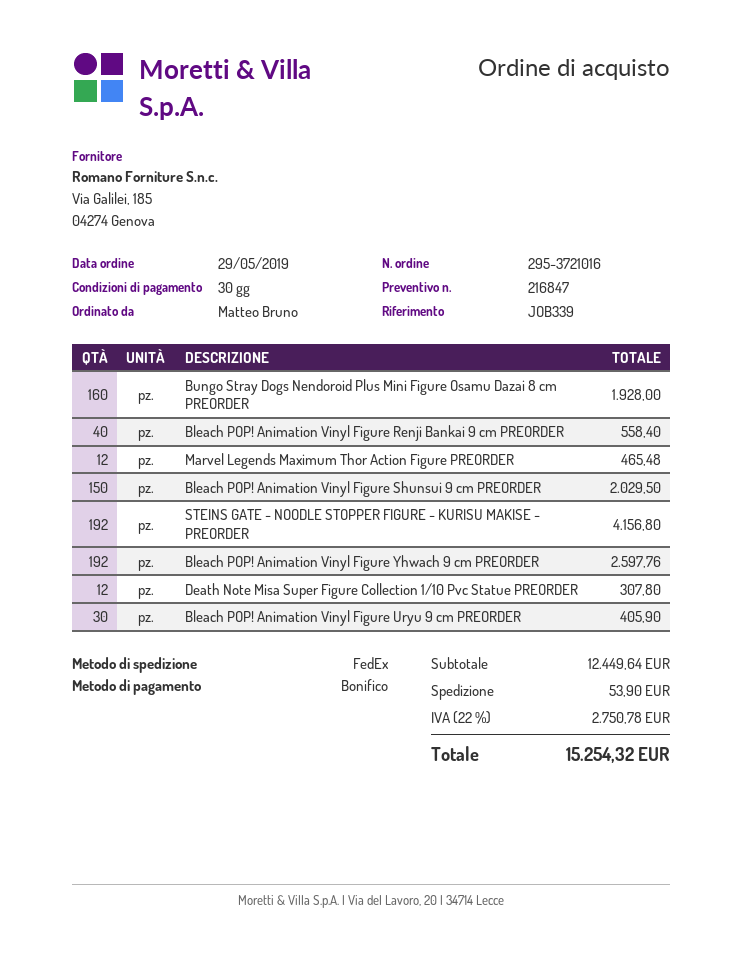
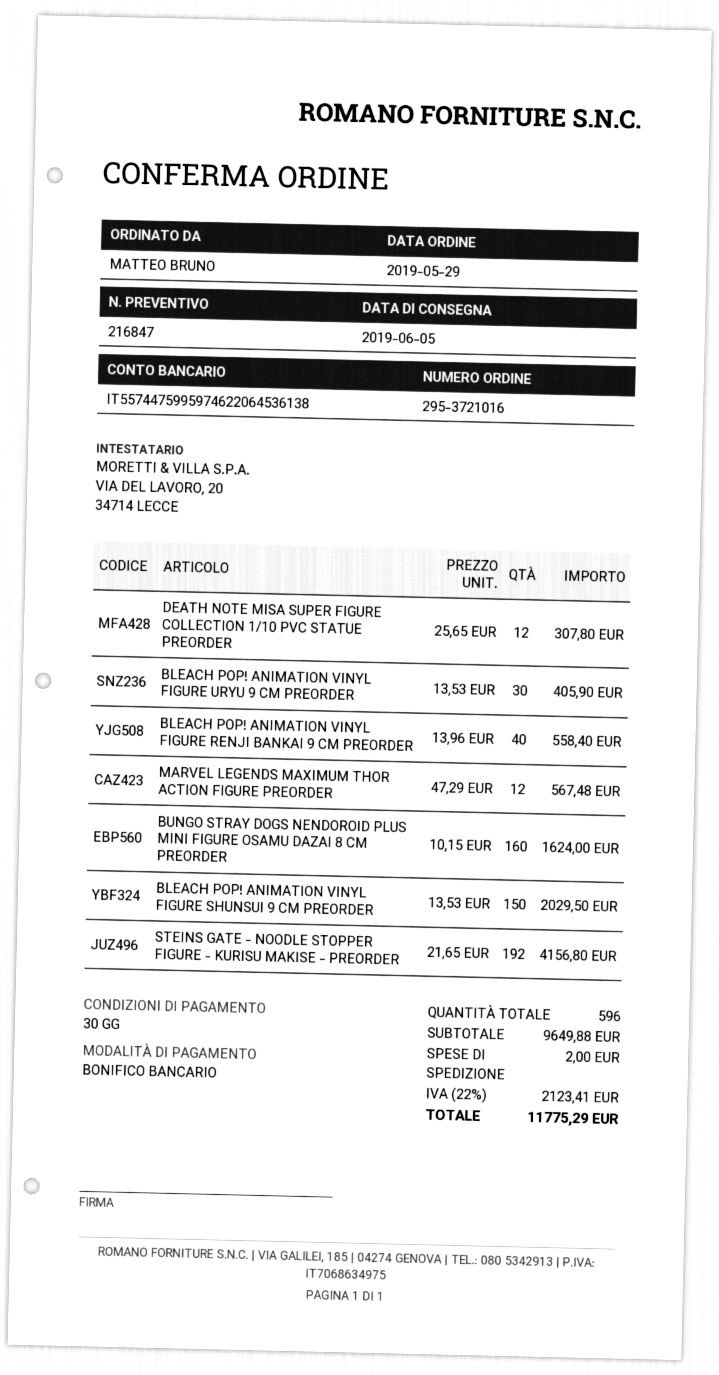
Bungo Stray Dogs Nendoroid Plus Mini Figure Osamu Dazai 8 cm PREORDER: 160 for 1928.00 -> 160 for 1624.00
Marvel Legends Maximum Thor Action Figure PREORDER: 12 for 465.48 -> 12 for 567.48
Bleach POP! Animation Vinyl Figure Yhwach 9 cm PREORDER: 192 for 2597.76 -> none
subtotal: 12449.64 -> 9649.88
shipping: 53.90 -> 2.00
tax: 22% = 2750.78 -> 22% = 2123.41
total: 15254.32 -> 11775.29

